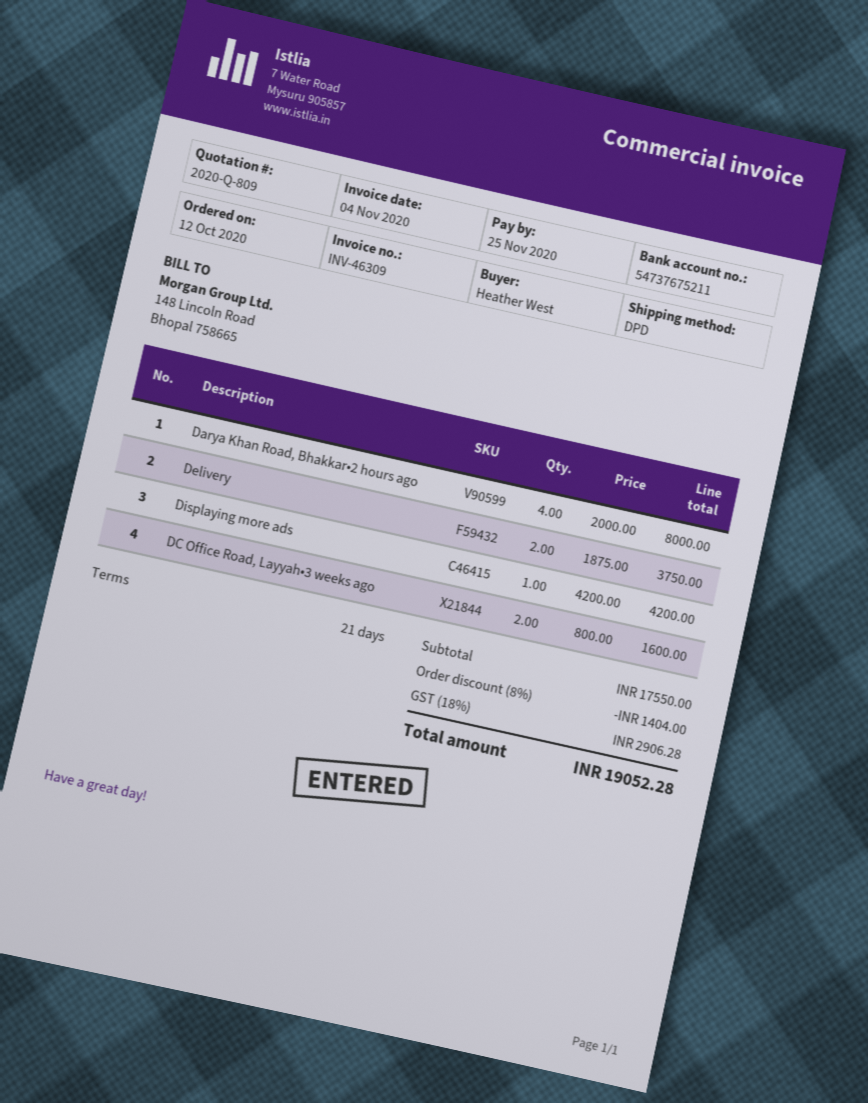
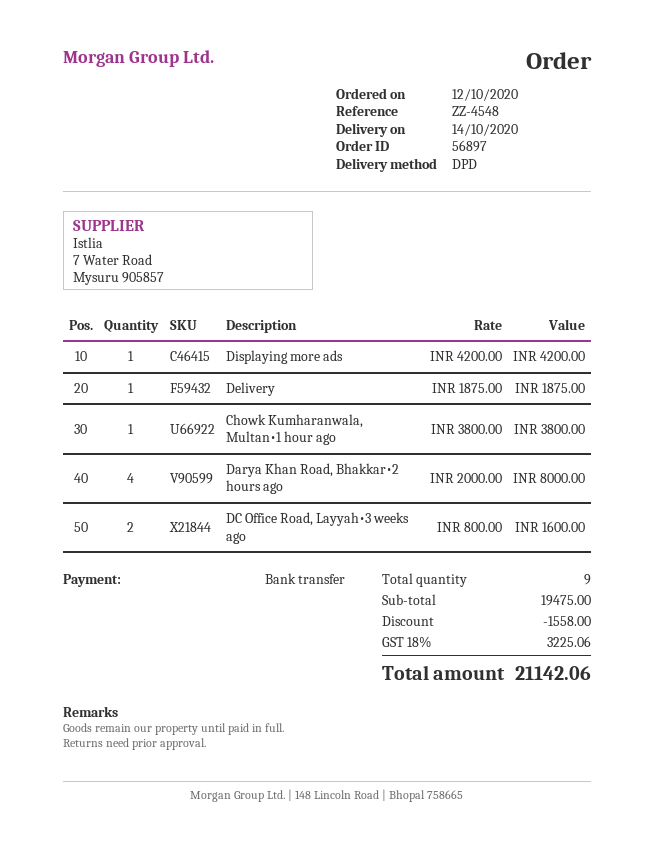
Delivery: 2 x 1875.00 = 3750.00 -> 1 x 1875.00 = 1875.00
Chowk Kumharanwala, Multan•1 hour ago: none -> 1 x 3800.00 = 3800.00
subtotal: 17550.00 -> 19475.00
discount: 1404.00 -> 1558.00
tax: 18% = 2906.28 -> 18% = 3225.06
total: 19052.28 -> 21142.06

